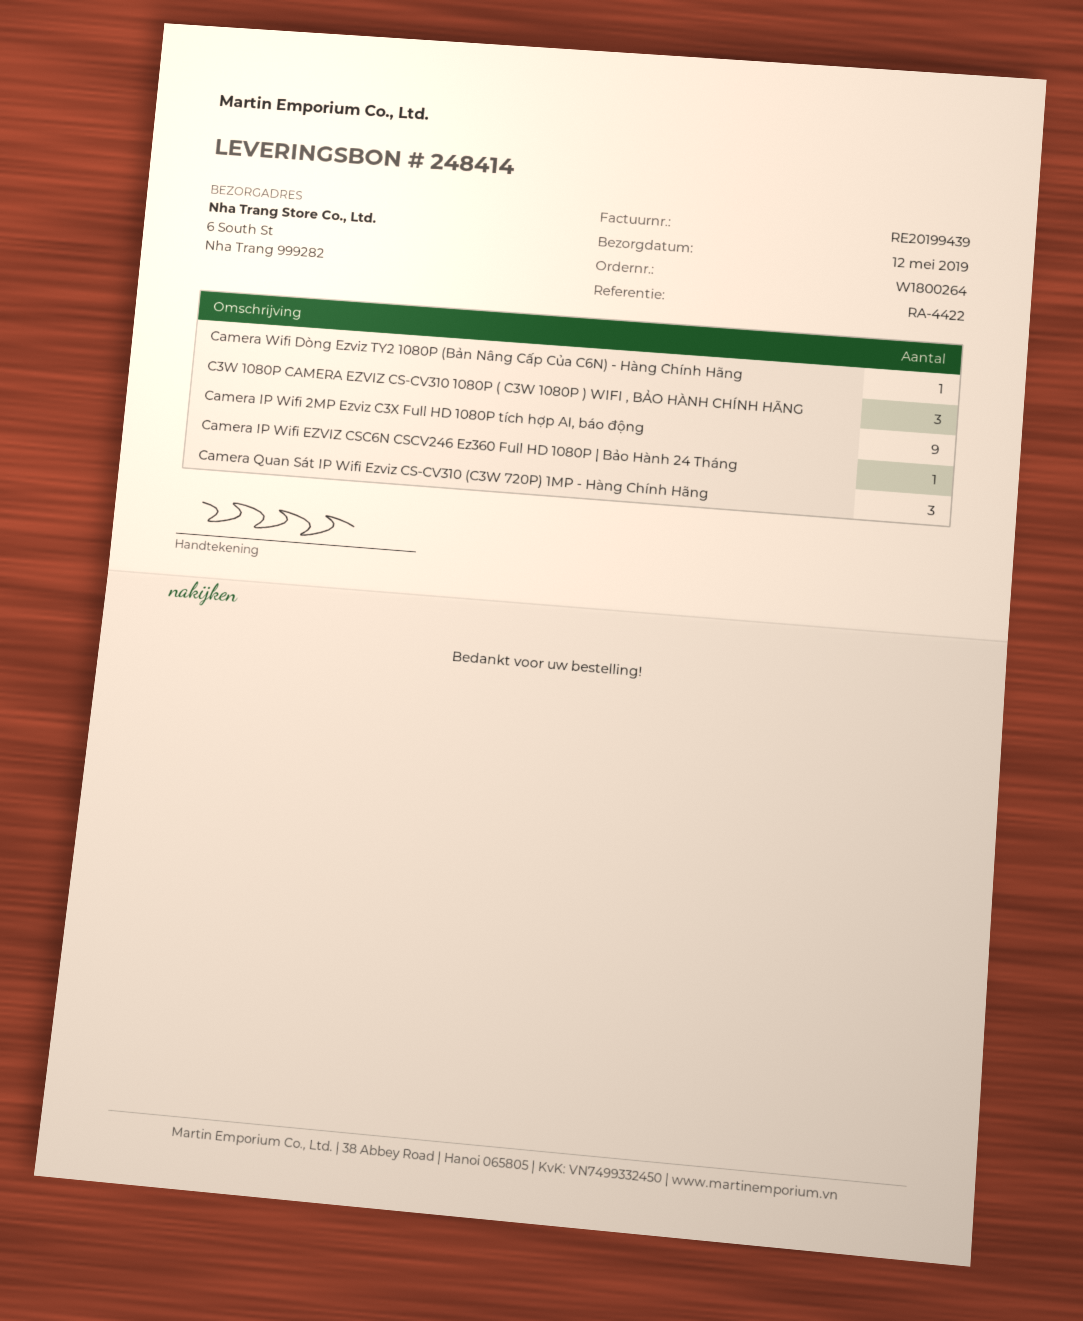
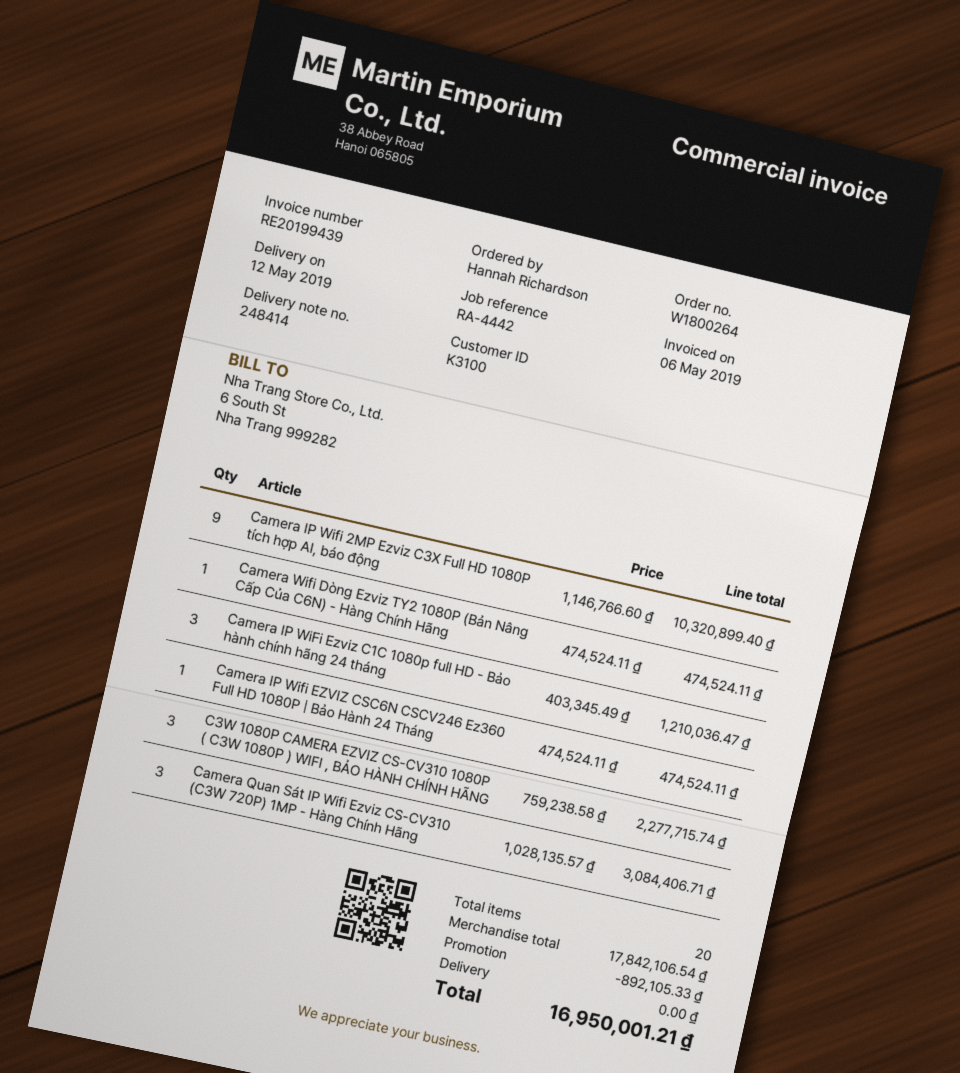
reference: RA-4422 -> RA-4442
Camera IP WiFi Ezviz C1C 1080p full HD - Bảo hành chính hãng 24 tháng: none -> 3

